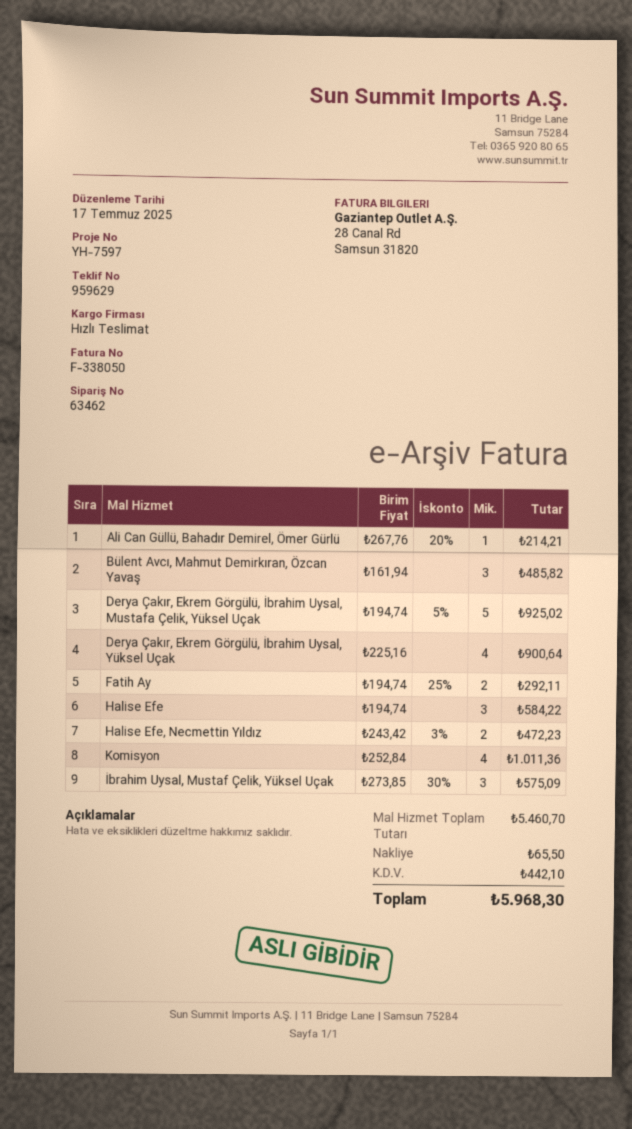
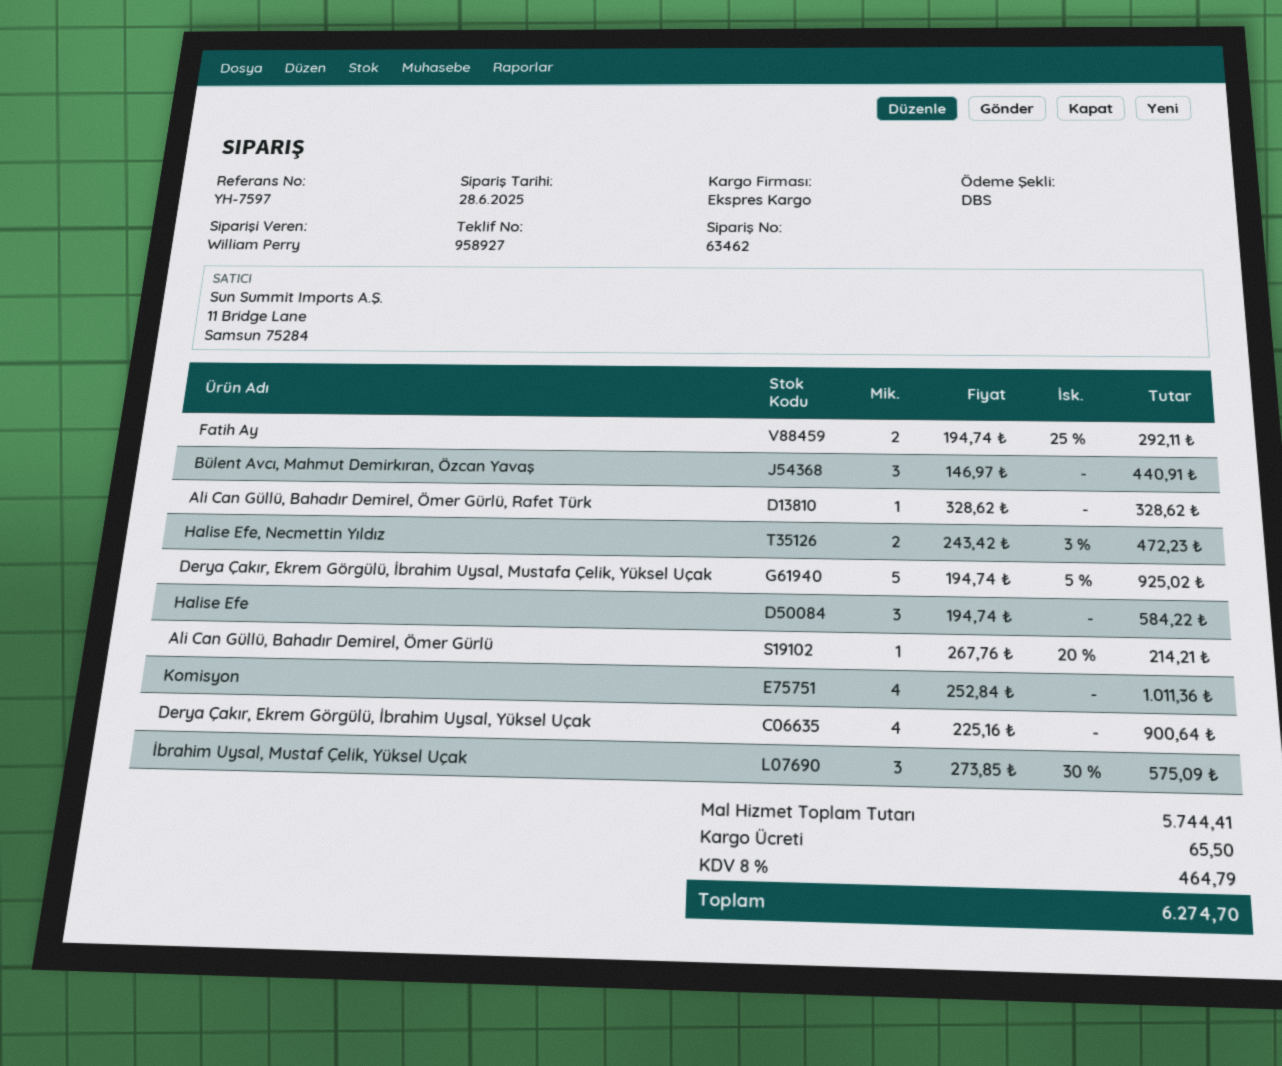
quote number: 959629 -> 958927
Bülent Avcı, Mahmut Demirkıran, Özcan Yavaş: 3 x 161.94 = 485.82 -> 3 x 146.97 = 440.91
Ali Can Güllü, Bahadır Demirel, Ömer Gürlü, Rafet Türk: none -> 1 x 328.62 = 328.62
subtotal: 5460.70 -> 5744.41
tax: 442.10 -> 464.79
total: 5968.30 -> 6274.70

